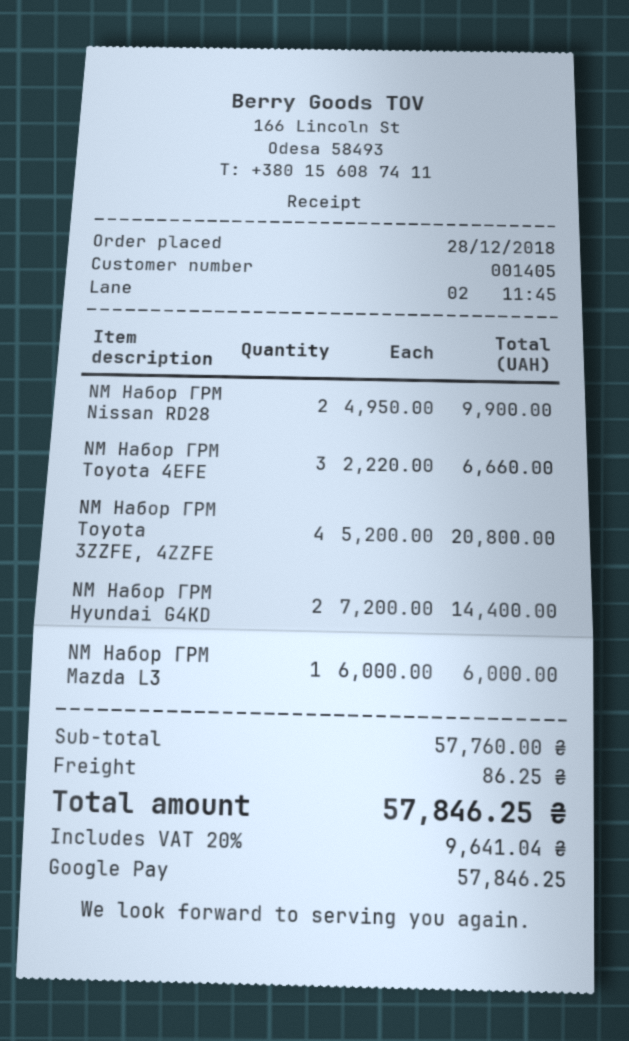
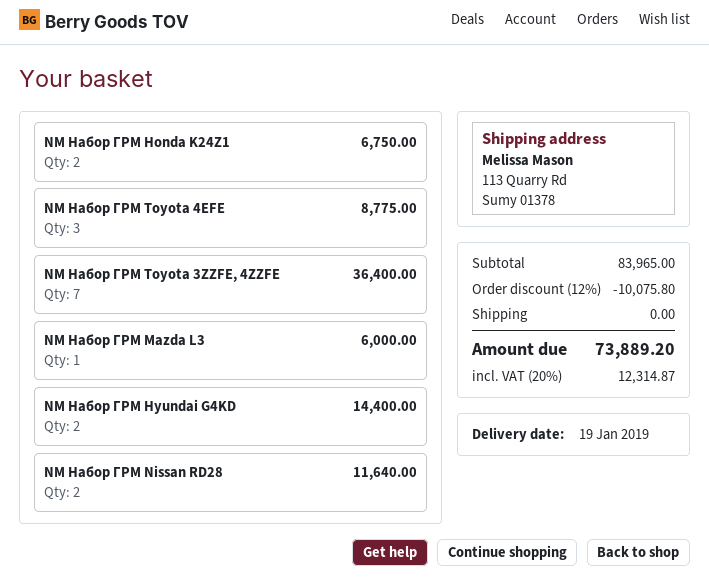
NM Набор ГРМ Nissan RD28: 2 for 9900.00 -> 2 for 11640.00
NM Набор ГРМ Toyota 4EFE: 3 for 6660.00 -> 3 for 8775.00
NM Набор ГРМ Toyota 3ZZFE, 4ZZFE: 4 for 20800.00 -> 7 for 36400.00
NM Набор ГРМ Honda K24Z1: none -> 2 for 6750.00
subtotal: 57760.00 -> 83965.00
discount: none -> 12% = 10075.80
shipping: 86.25 -> 0.00
tax: 20% = 9641.04 -> 20% = 12314.87
total: 57846.25 -> 73889.20

